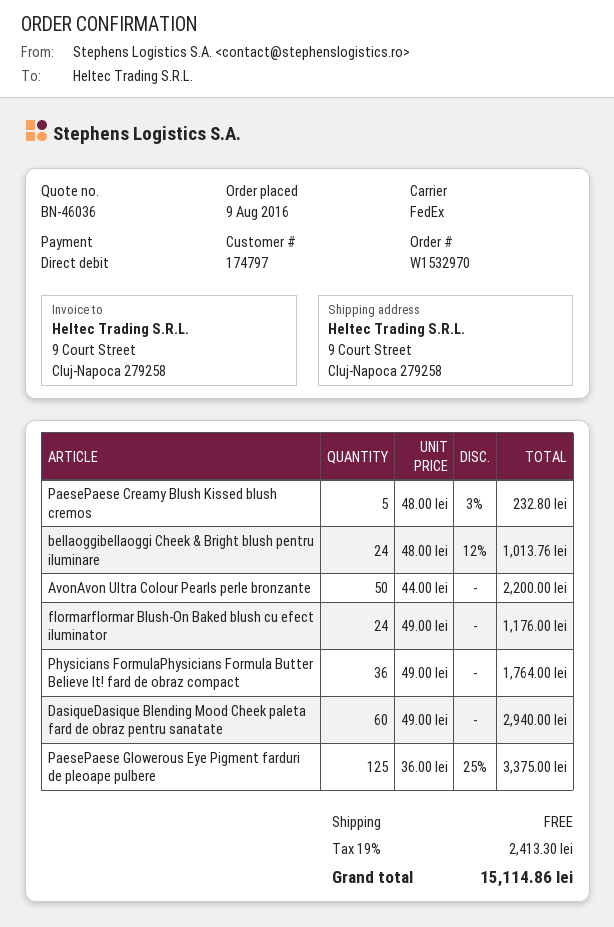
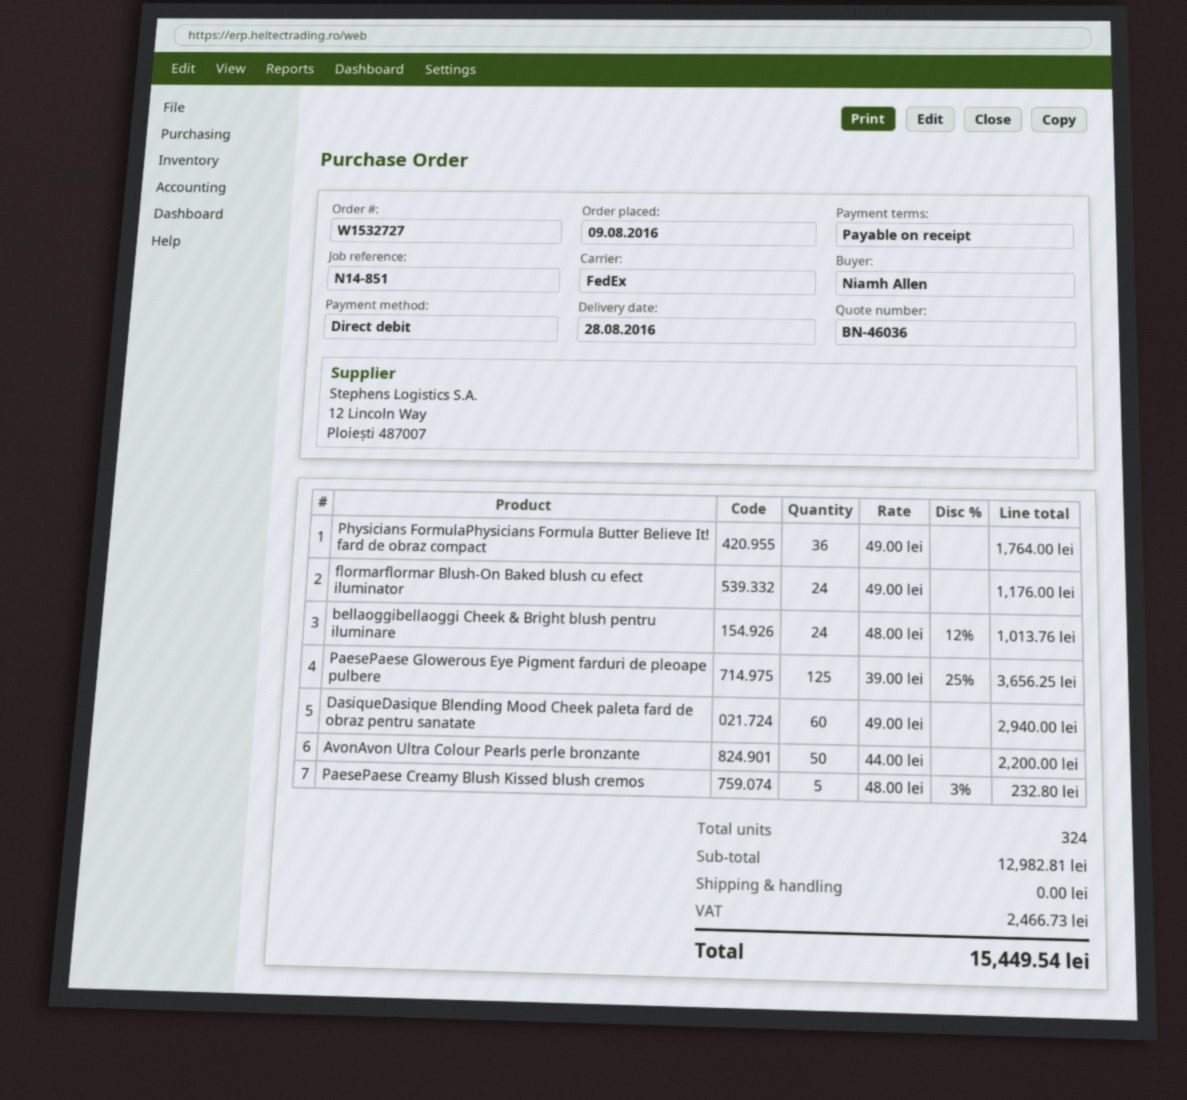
order number: W1532970 -> W1532727
PaesePaese Glowerous Eye Pigment farduri de pleoape pulbere: 125 x 36.00 - 25% = 3375.00 -> 125 x 39.00 - 25% = 3656.25
tax: 2413.30 -> 2466.73
total: 15114.86 -> 15449.54

